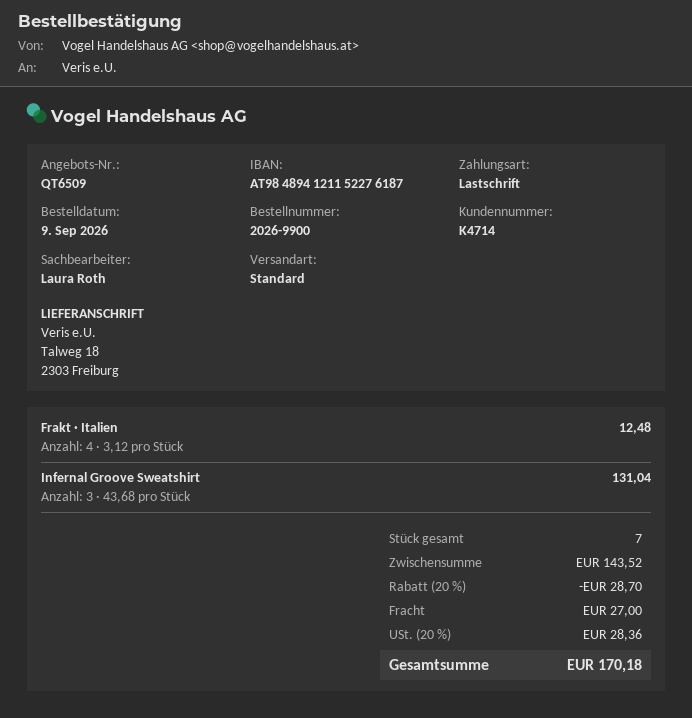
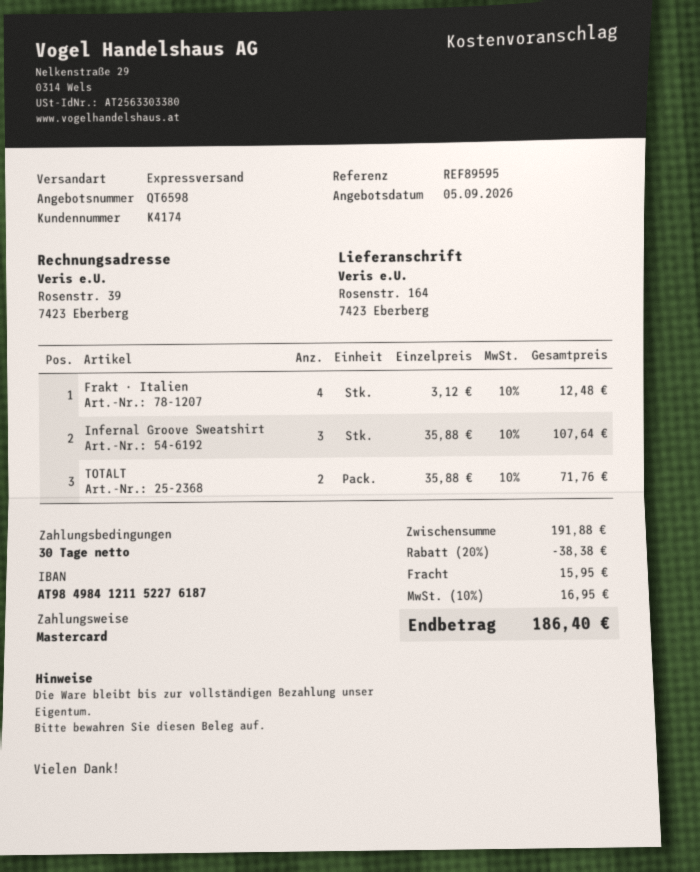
quote number: QT6509 -> QT6598
customer number: K4714 -> K4174
payment method: direct debit -> Mastercard
bank account: AT984894121152276187 -> AT984984121152276187
shipping method: standard -> express
ship to: Talweg 18, 2303 Freiburg -> Rosenstr. 164, 7423 Eberberg
Infernal Groove Sweatshirt: 3 x 43.68 = 131.04 -> 3 x 35.88 = 107.64
TOTALT: none -> 2 x 35.88 = 71.76
subtotal: 143.52 -> 191.88
discount: 20% = 28.70 -> 20% = 38.38
shipping: 27.00 -> 15.95
tax: 20% = 28.36 -> 10% = 16.95
total: 170.18 -> 186.40

